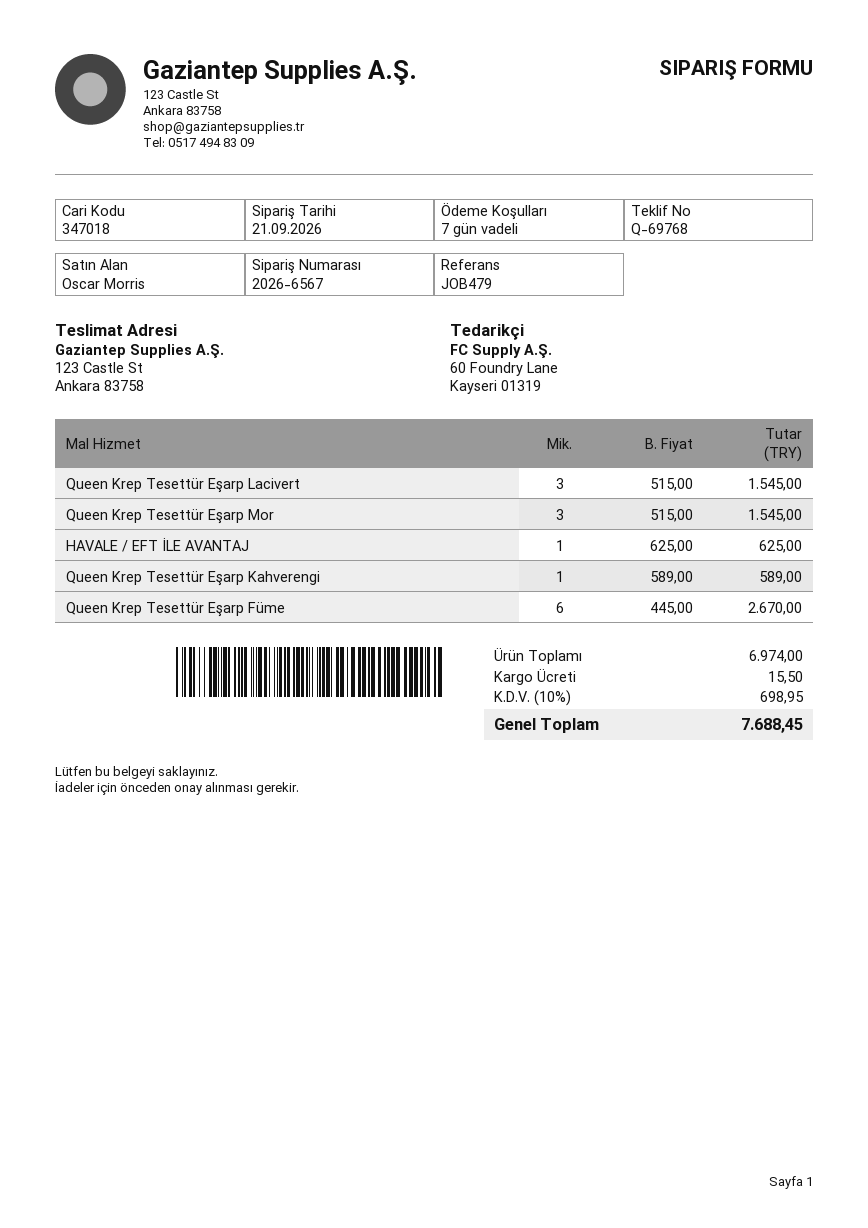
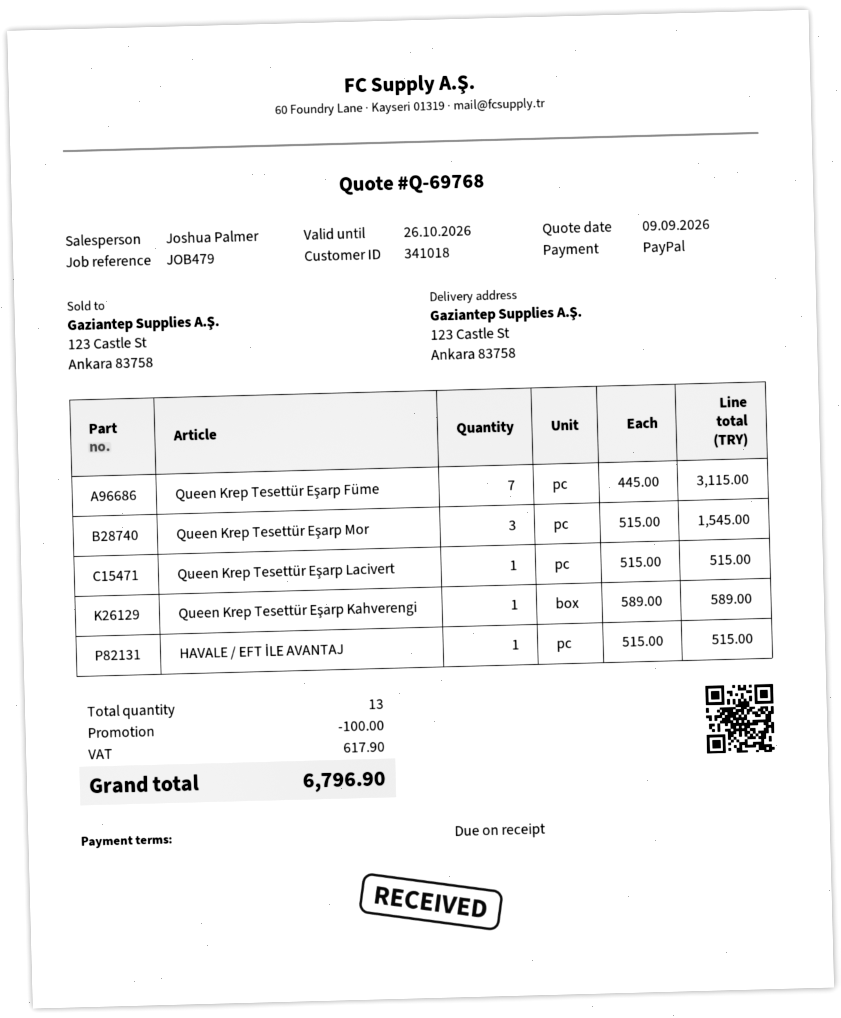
payment terms: 7 days -> on receipt
customer number: 347018 -> 341018
Queen Krep Tesettür Eşarp Lacivert: 3 x 515.00 = 1545.00 -> 1 x 515.00 = 515.00
HAVALE / EFT İLE AVANTAJ: 1 x 625.00 = 625.00 -> 1 x 515.00 = 515.00
Queen Krep Tesettür Eşarp Füme: 6 x 445.00 = 2670.00 -> 7 x 445.00 = 3115.00
discount: none -> 100.00
shipping: 15.50 -> none
tax: 698.95 -> 617.90
total: 7688.45 -> 6796.90

